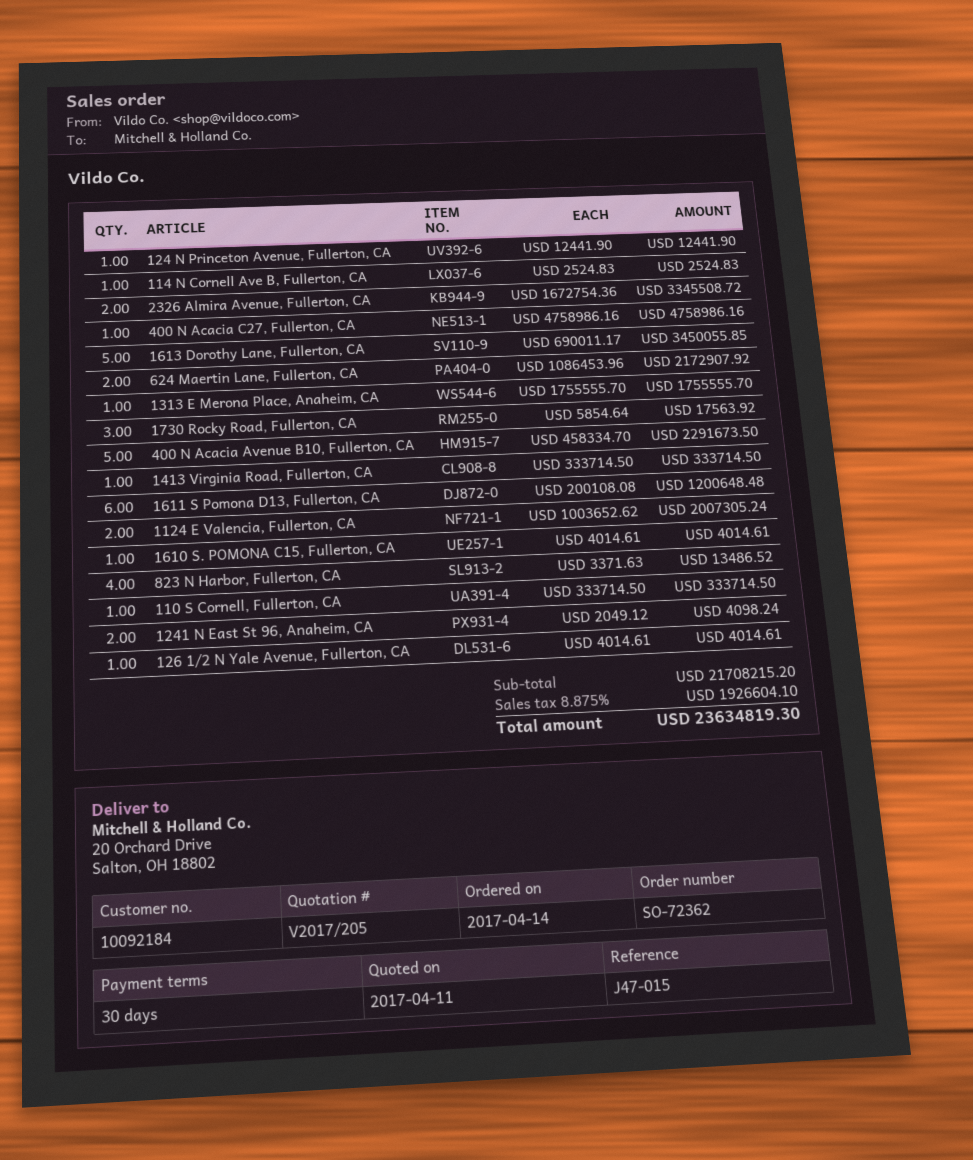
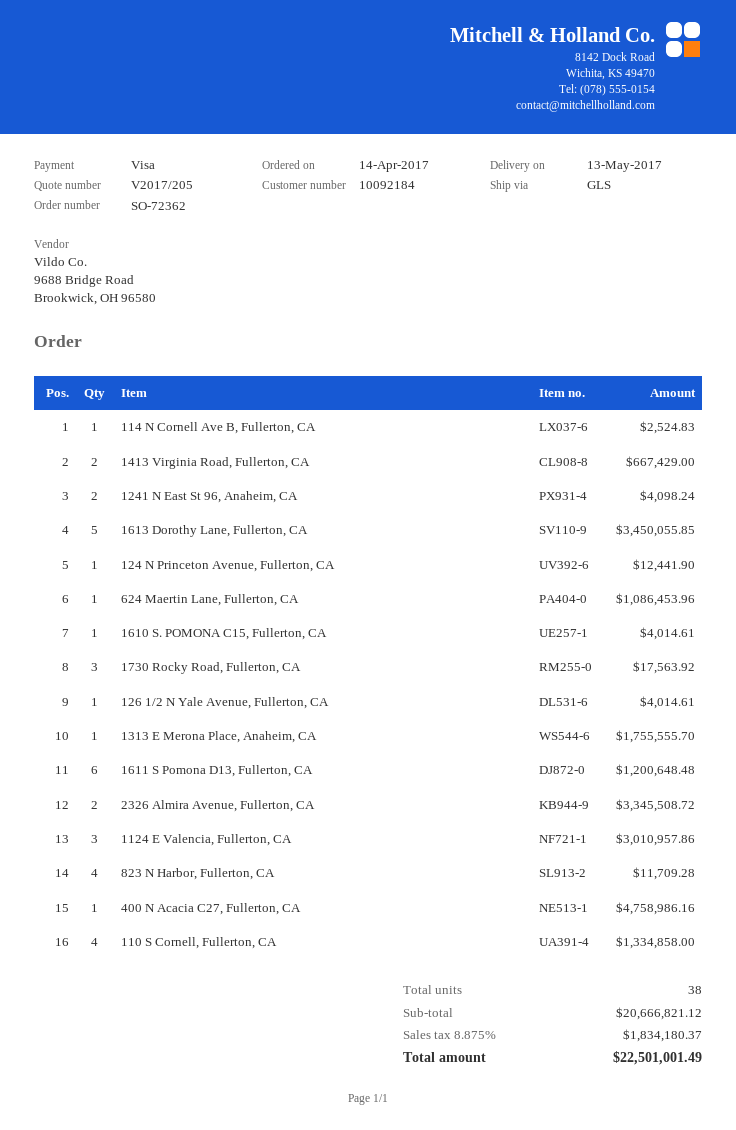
624 Maertin Lane, Fullerton, CA: 2 for 2172907.92 -> 1 for 1086453.96
400 N Acacia Avenue B10, Fullerton, CA: 5 for 2291673.50 -> none
1413 Virginia Road, Fullerton, CA: 1 for 333714.50 -> 2 for 667429.00
1124 E Valencia, Fullerton, CA: 2 for 2007305.24 -> 3 for 3010957.86
823 N Harbor, Fullerton, CA: 4 for 13486.52 -> 4 for 11709.28
110 S Cornell, Fullerton, CA: 1 for 333714.50 -> 4 for 1334858.00
subtotal: 21708215.20 -> 20666821.12
tax: 8.875% = 1926604.10 -> 8.875% = 1834180.37
total: 23634819.30 -> 22501001.49

